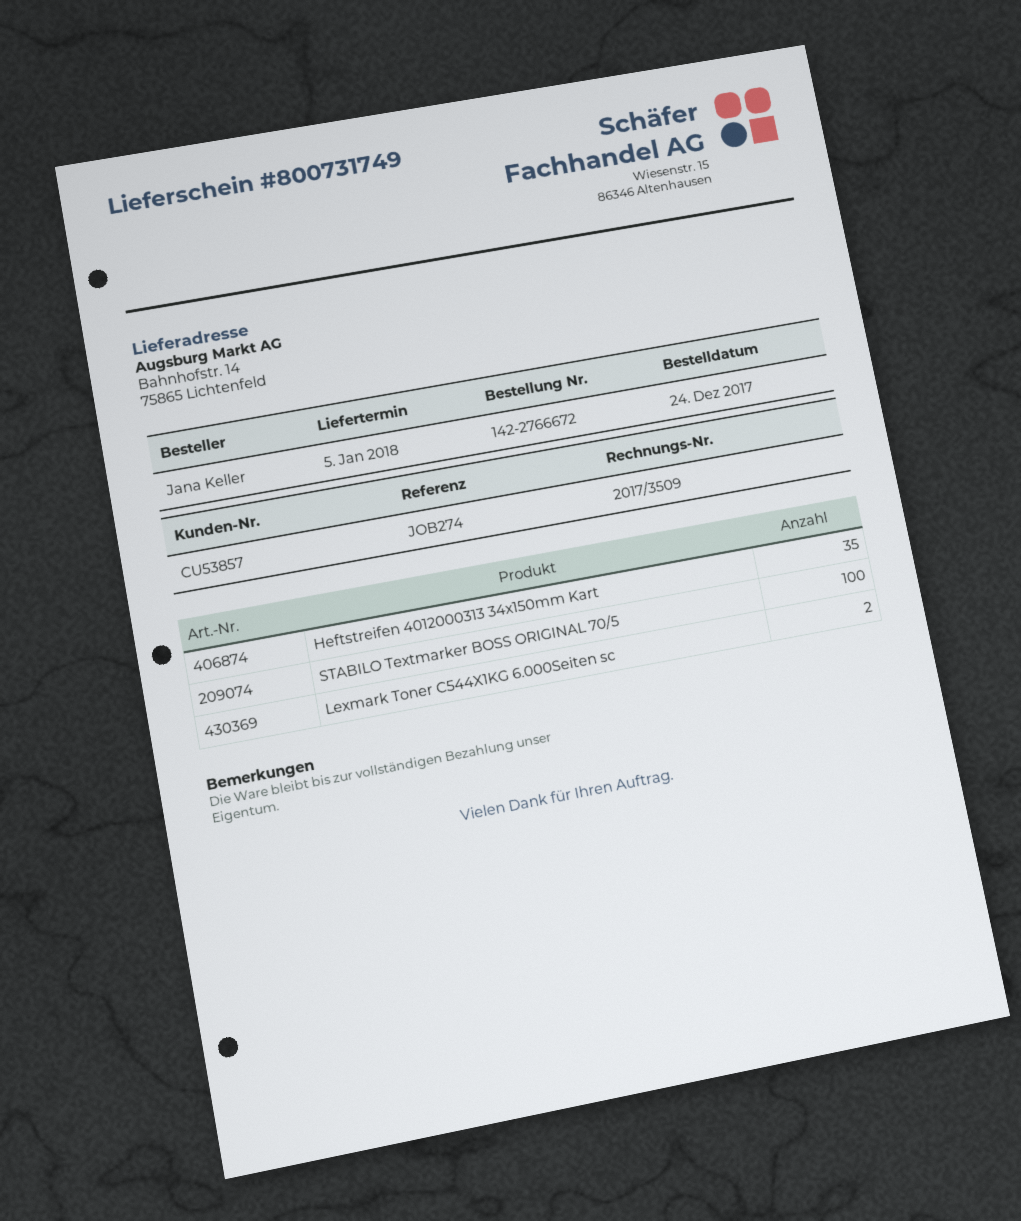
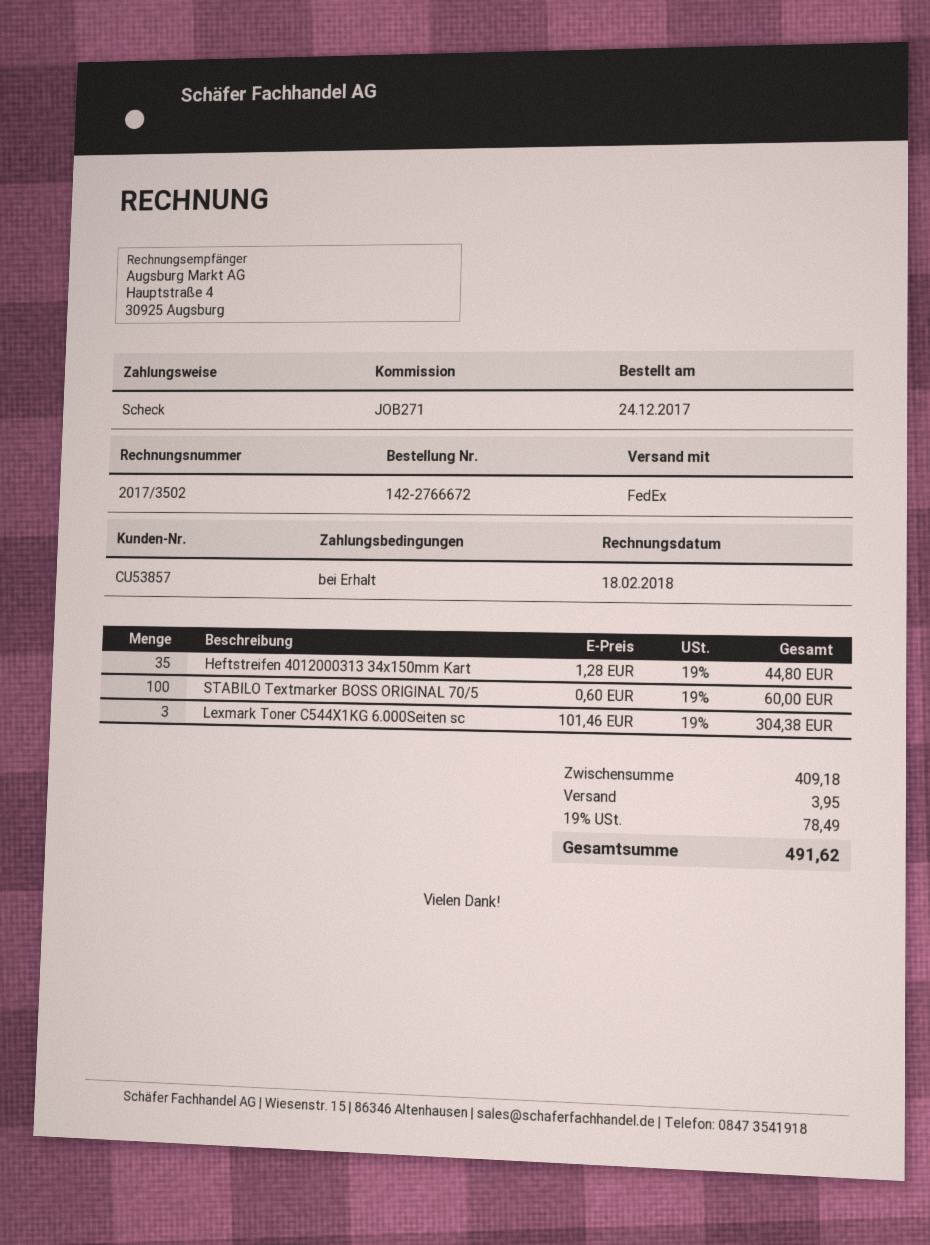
invoice number: 2017/3509 -> 2017/3502
reference: JOB274 -> JOB271
Lexmark Toner C544X1KG 6.000Seiten sc: 2 -> 3

